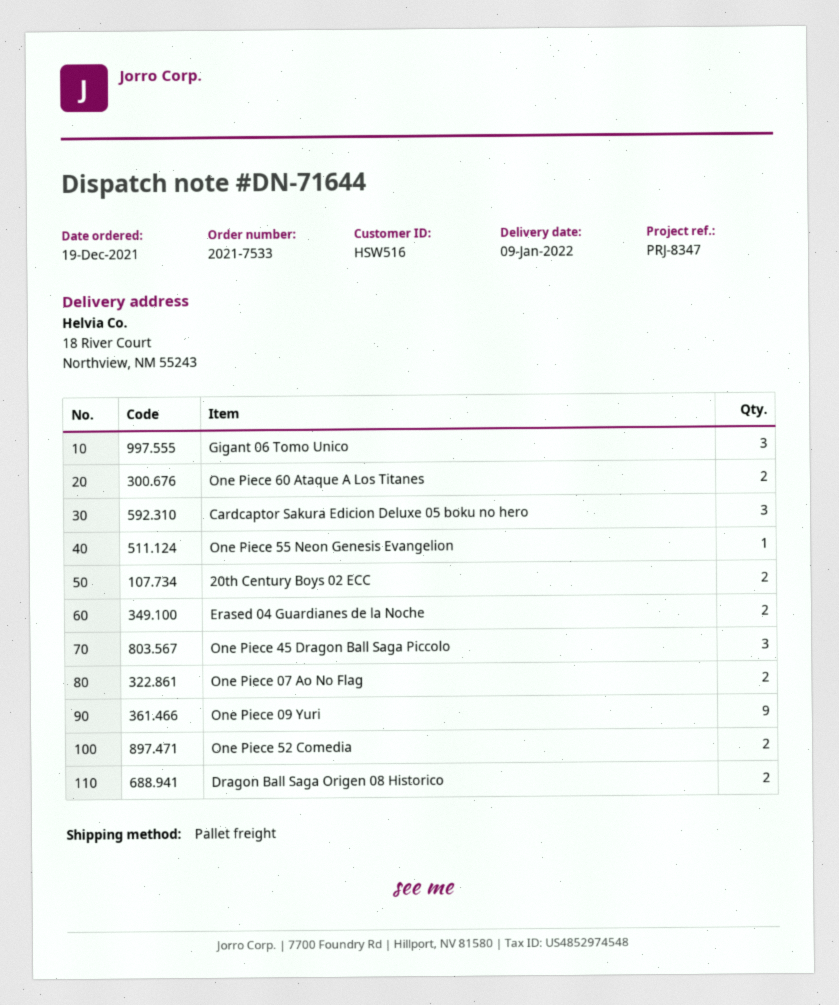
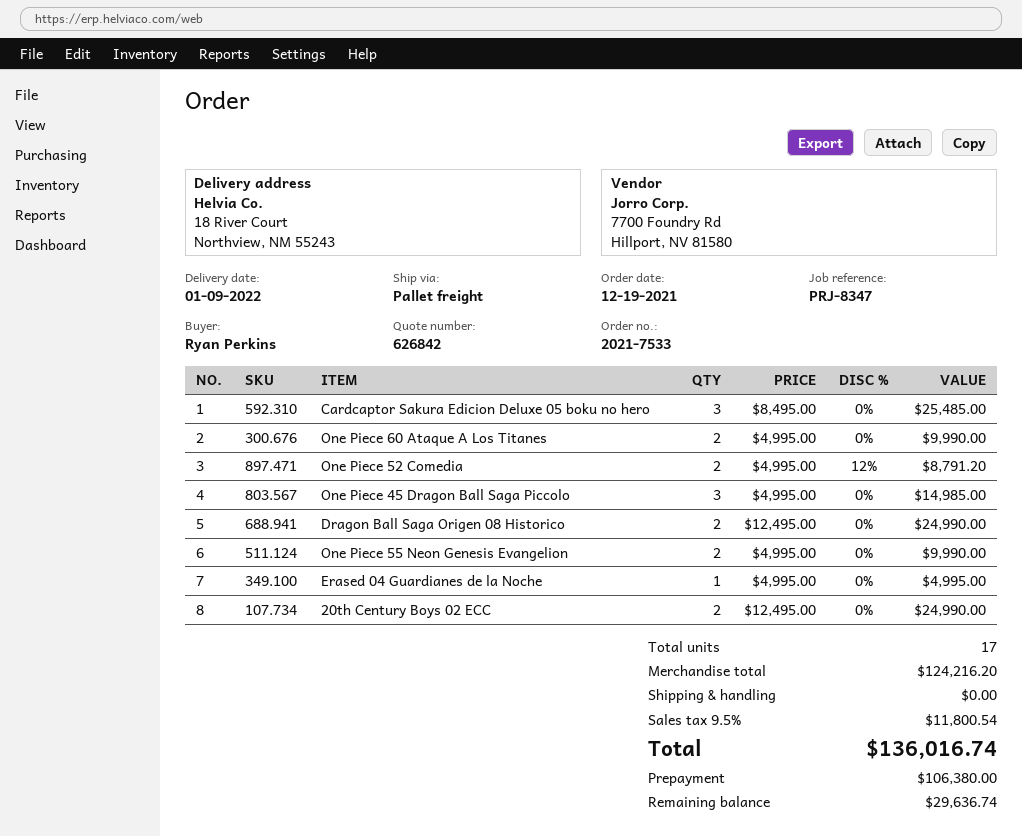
Gigant 06 Tomo Unico: 3 -> none
One Piece 55 Neon Genesis Evangelion: 1 -> 2
Erased 04 Guardianes de la Noche: 2 -> 1
One Piece 07 Ao No Flag: 2 -> none
One Piece 09 Yuri: 9 -> none

